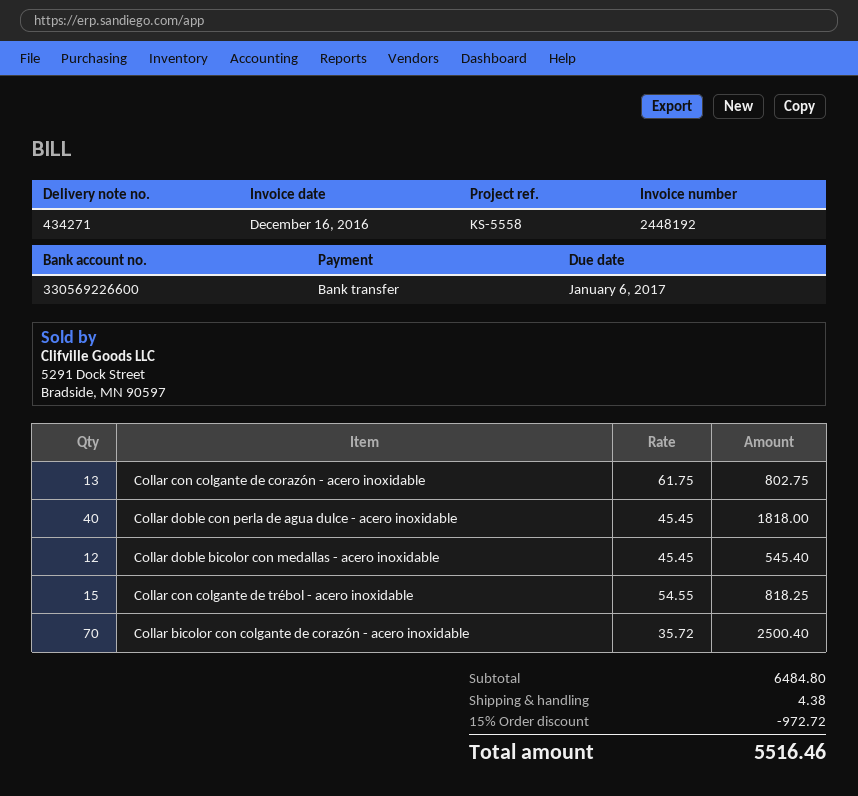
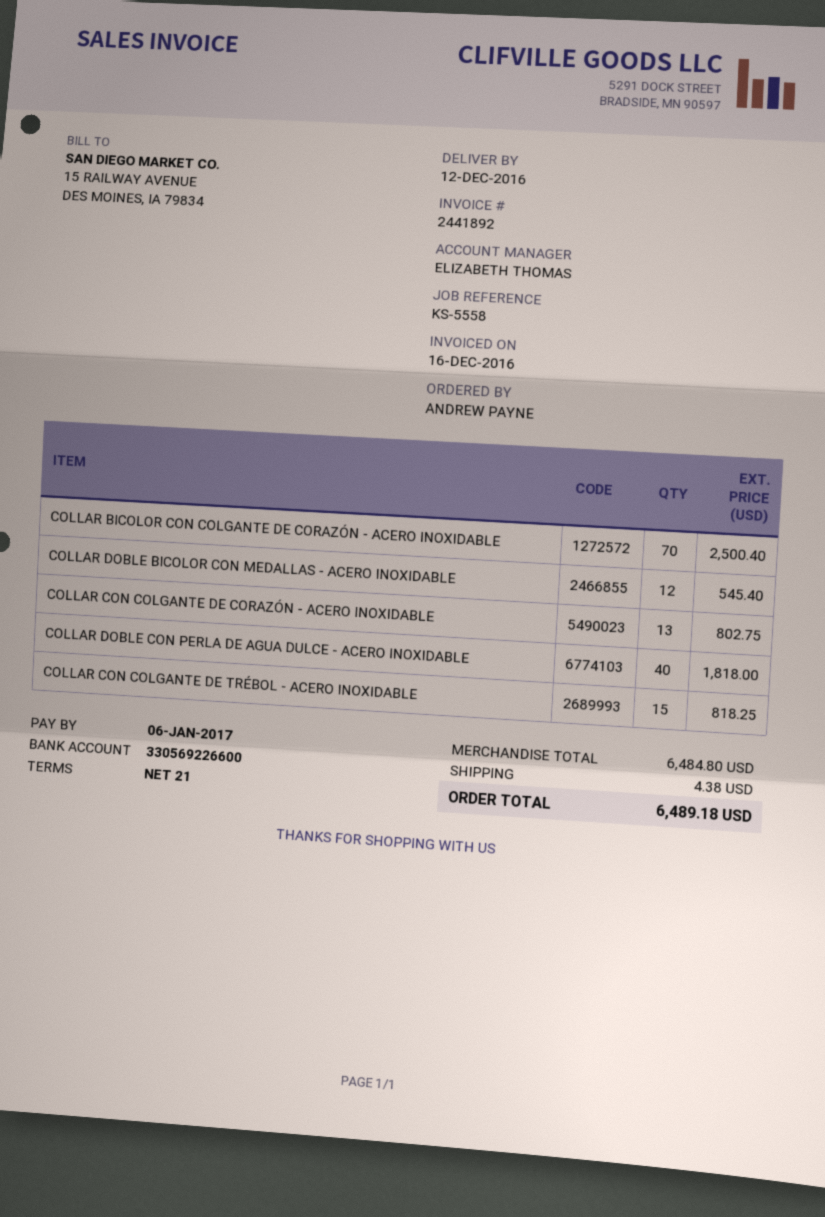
invoice number: 2448192 -> 2441892
discount: 15% = 972.72 -> none
total: 5516.46 -> 6489.18

